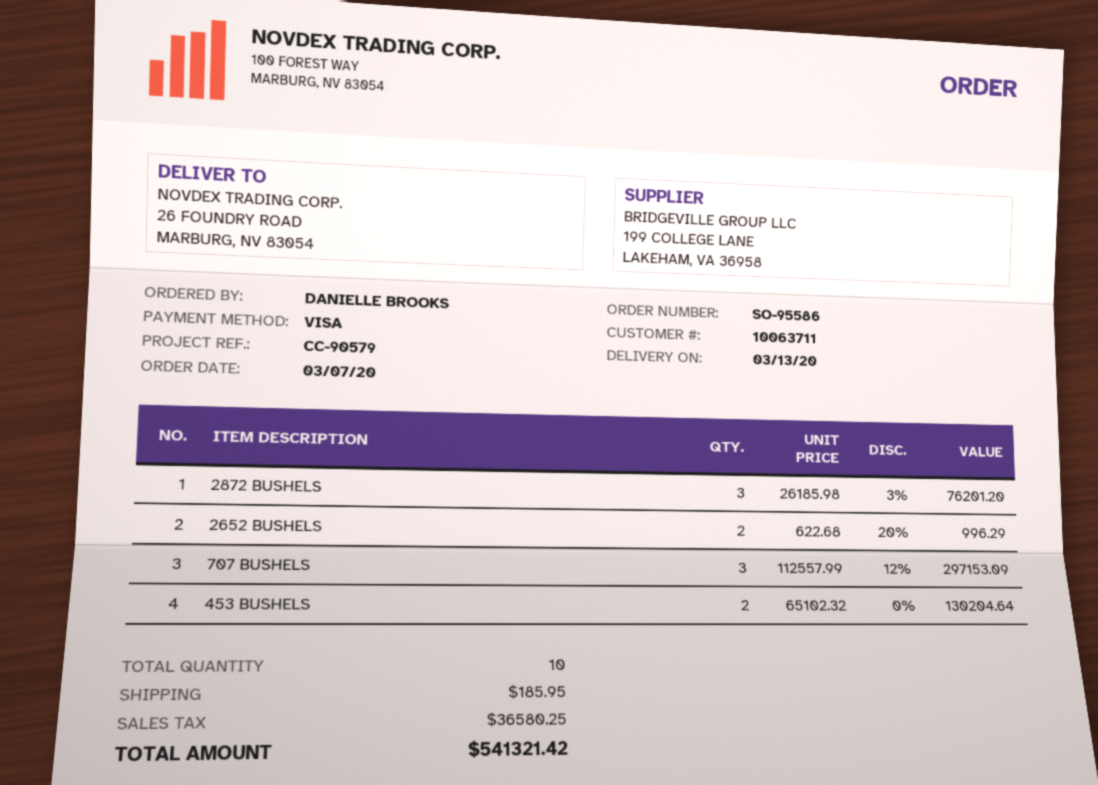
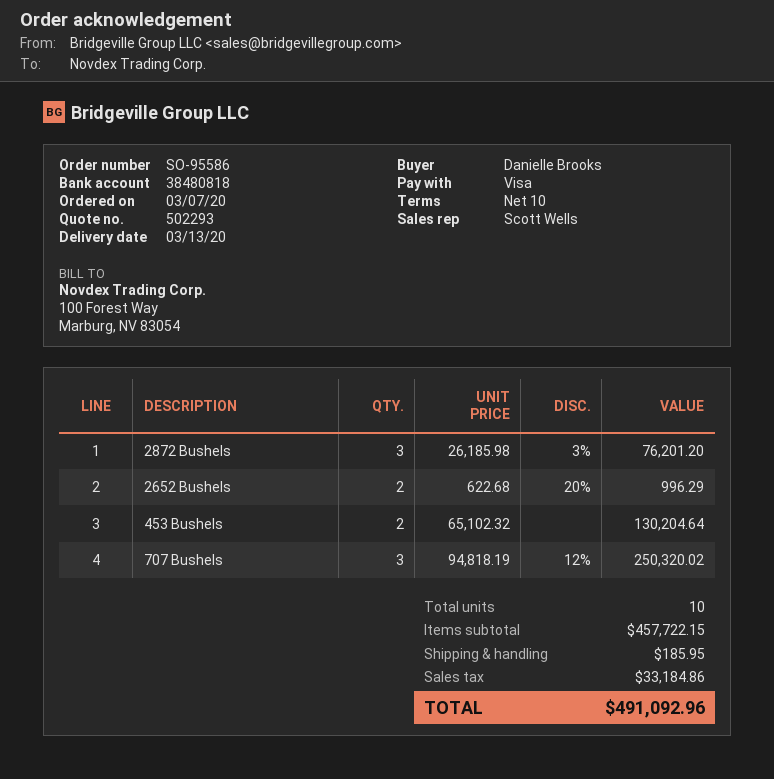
707 BUSHELS: 3 x 112557.99 - 12% = 297153.09 -> 3 x 94818.19 - 12% = 250320.02
tax: 36580.25 -> 33184.86
total: 541321.42 -> 491092.96

